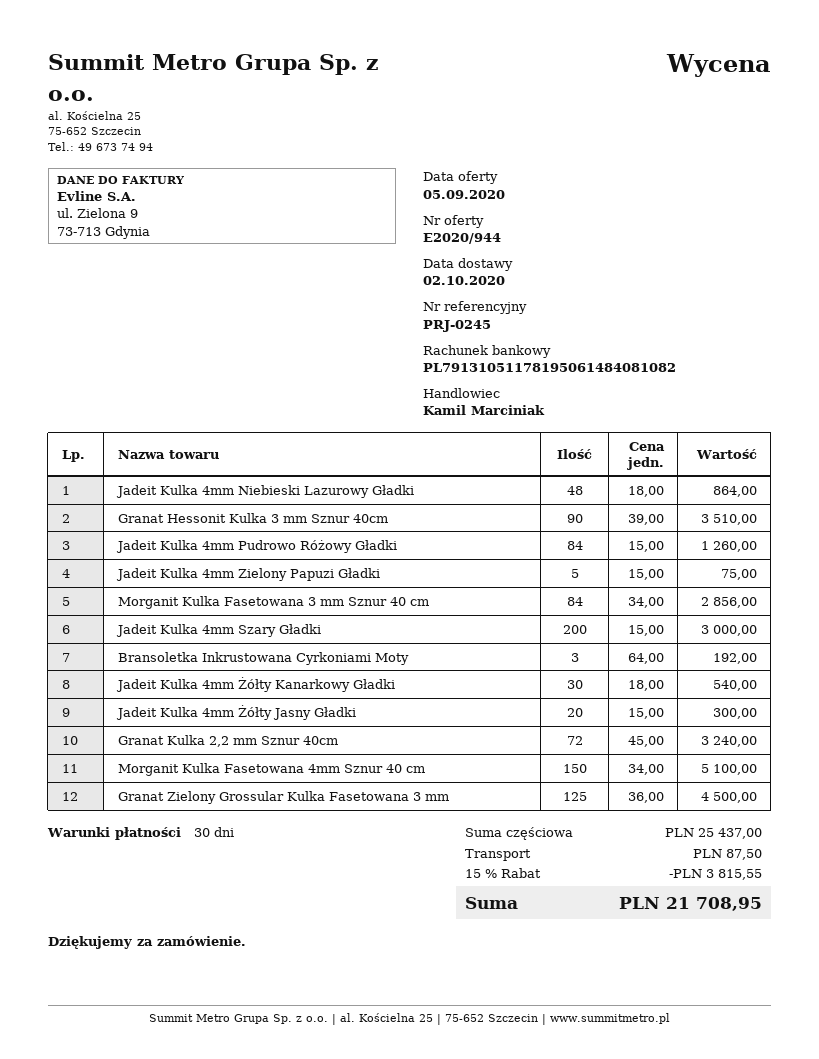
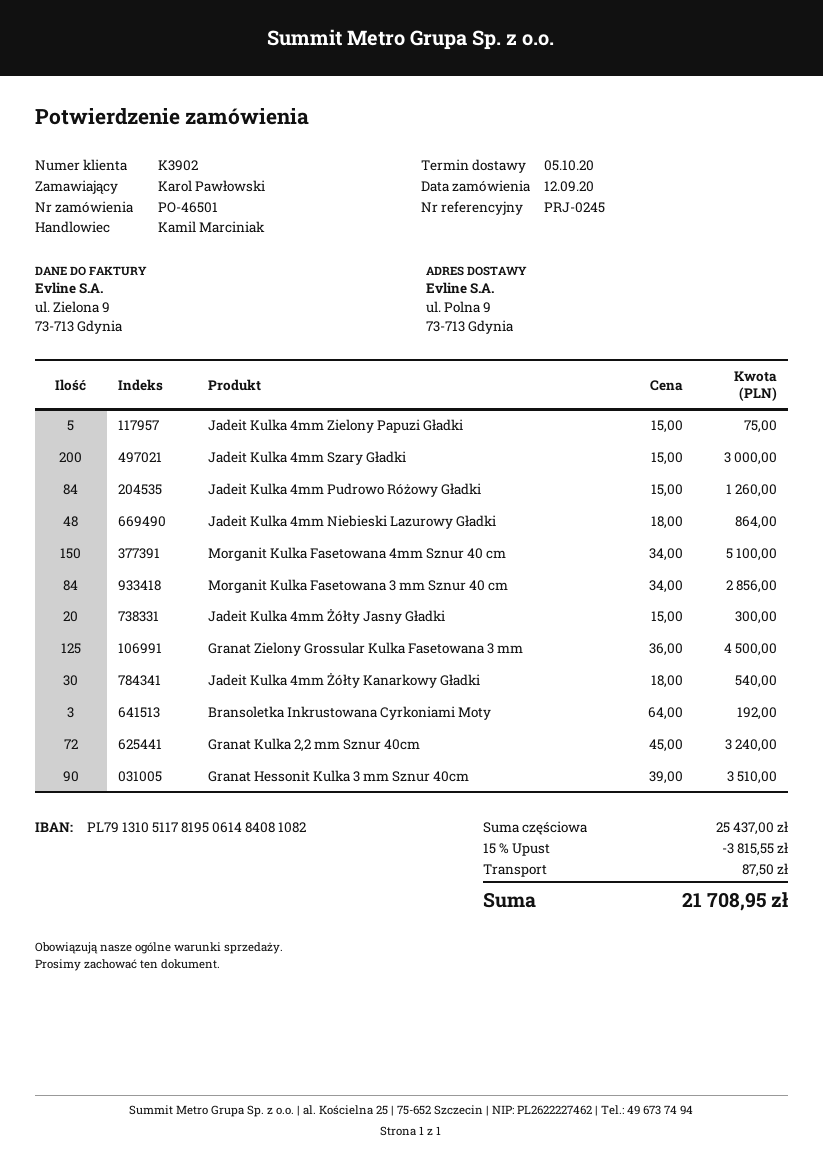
delivery date: 2020-10-02 -> 2020-10-05

